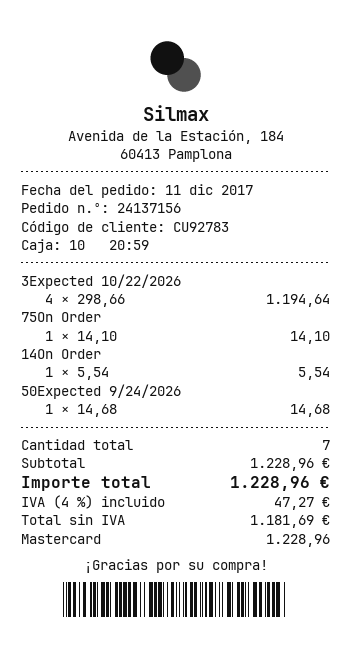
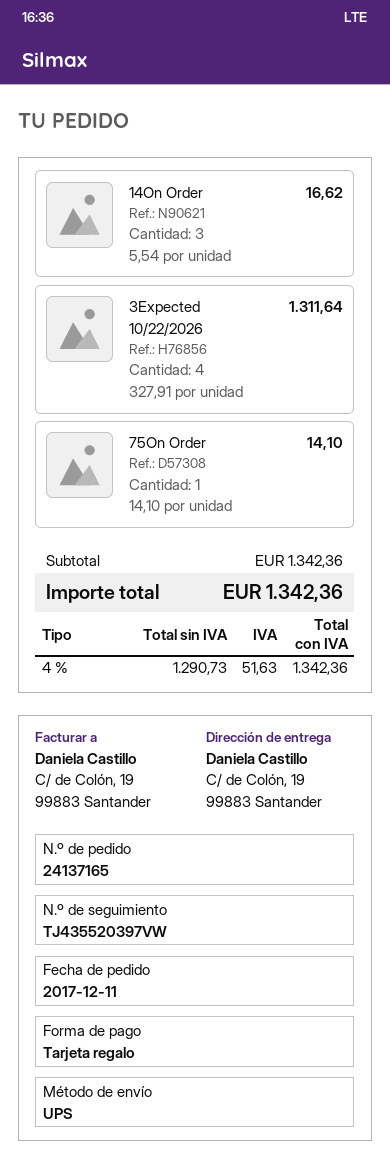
order number: 24137156 -> 24137165
payment method: Mastercard -> gift card
3Expected 10/22/2026: 4 x 298.66 = 1194.64 -> 4 x 327.91 = 1311.64
14On Order: 1 x 5.54 = 5.54 -> 3 x 5.54 = 16.62
50Expected 9/24/2026: 1 x 14.68 = 14.68 -> none
subtotal: 1228.96 -> 1342.36
net: 1181.69 -> 1290.73
tax: 4% = 47.27 -> 4% = 51.63
total: 1228.96 -> 1342.36

